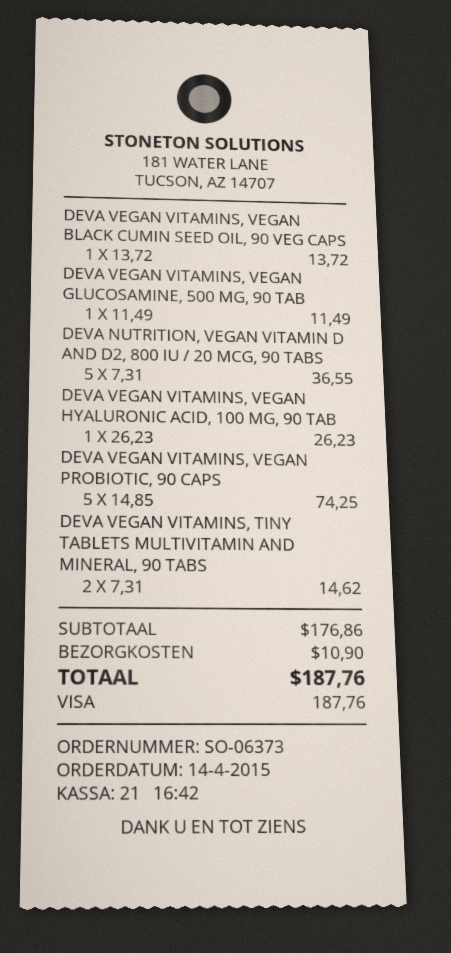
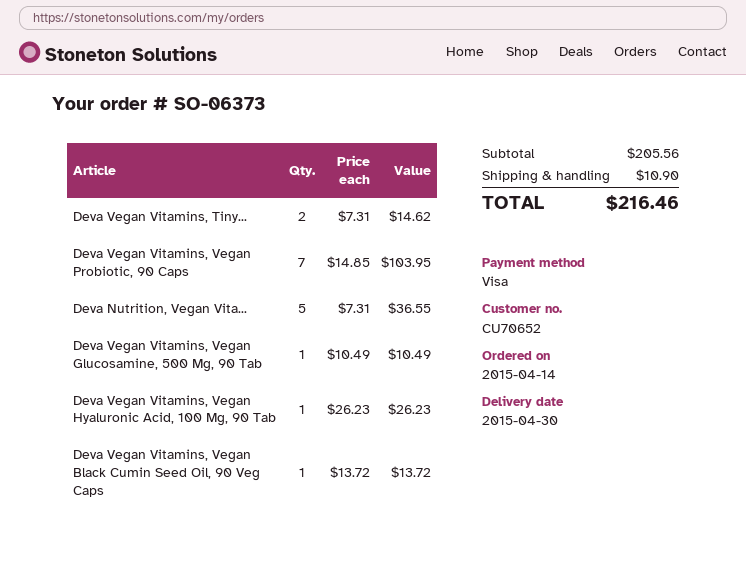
DEVA VEGAN VITAMINS, VEGAN GLUCOSAMINE, 500 MG, 90 TAB: 1 x 11.49 = 11.49 -> 1 x 10.49 = 10.49
DEVA VEGAN VITAMINS, VEGAN PROBIOTIC, 90 CAPS: 5 x 14.85 = 74.25 -> 7 x 14.85 = 103.95
subtotal: 176.86 -> 205.56
total: 187.76 -> 216.46

